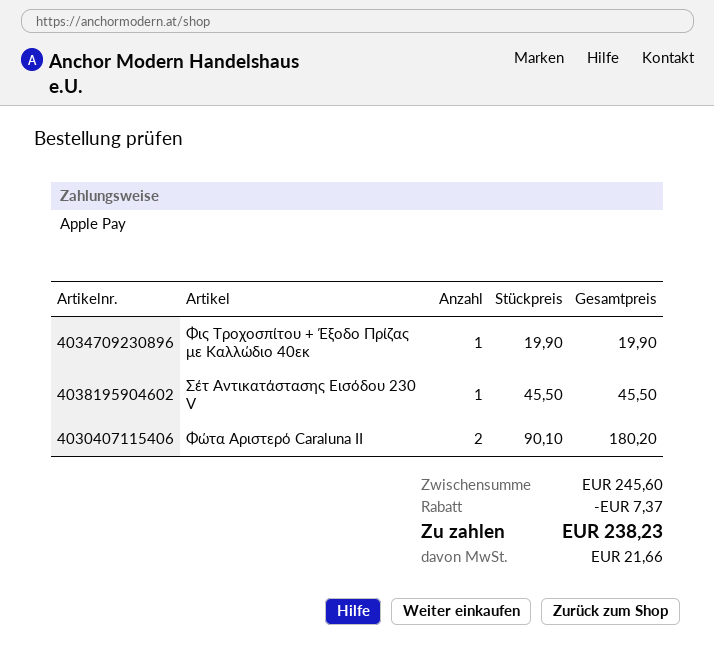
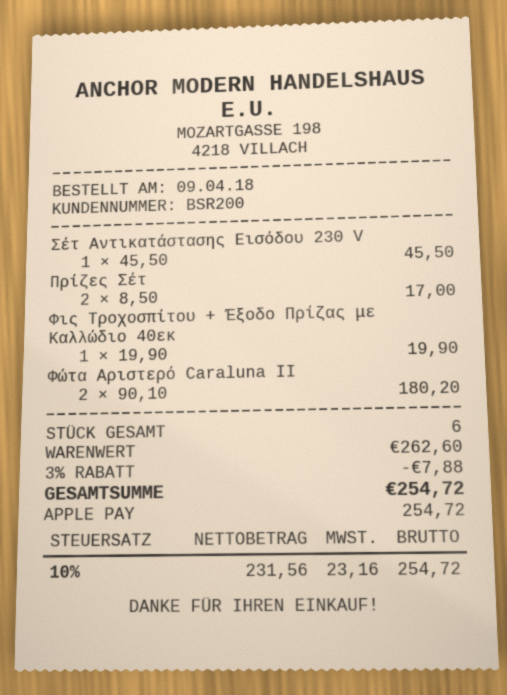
Πρίζες Σέτ: none -> 2 x 8.50 = 17.00
subtotal: 245.60 -> 262.60
discount: 7.37 -> 7.88
tax: 21.66 -> 23.16
total: 238.23 -> 254.72

